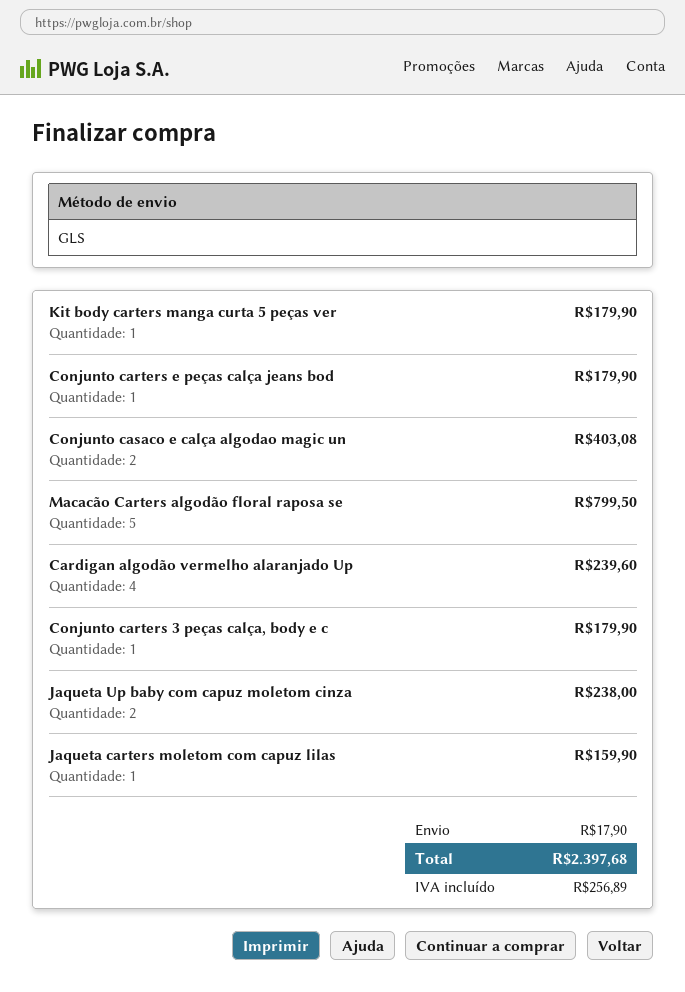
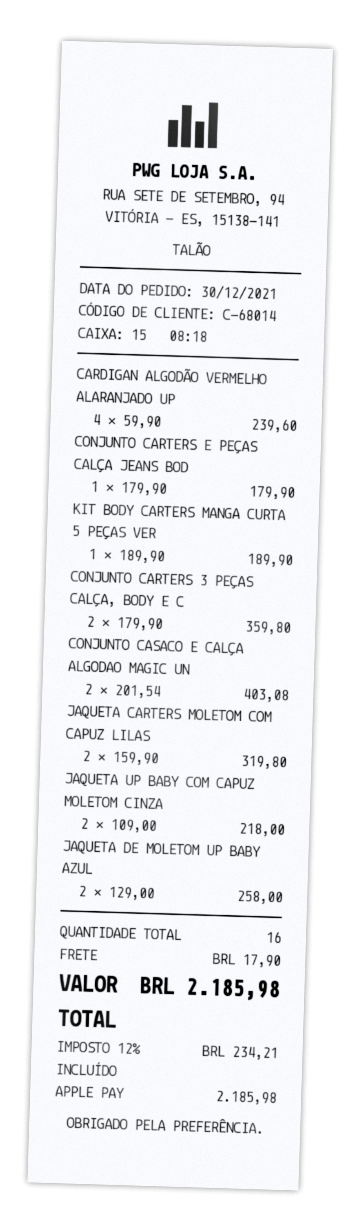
Kit body carters manga curta 5 peças ver: 1 for 179.90 -> 1 for 189.90
Macacão Carters algodão floral raposa se: 5 for 799.50 -> none
Conjunto carters 3 peças calça, body e c: 1 for 179.90 -> 2 for 359.80
Jaqueta Up baby com capuz moletom cinza: 2 for 238.00 -> 2 for 218.00
Jaqueta carters moletom com capuz lilas: 1 for 159.90 -> 2 for 319.80
JAQUETA DE MOLETOM UP BABY AZUL: none -> 2 for 258.00
tax: 256.89 -> 234.21
total: 2397.68 -> 2185.98

